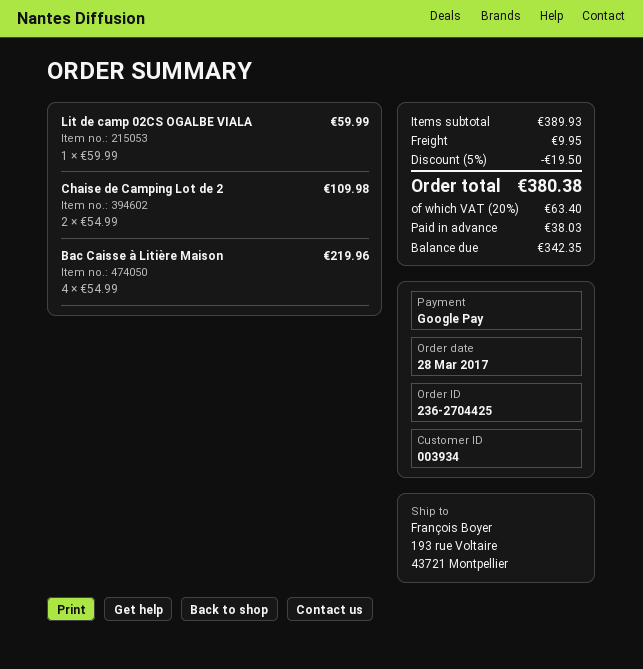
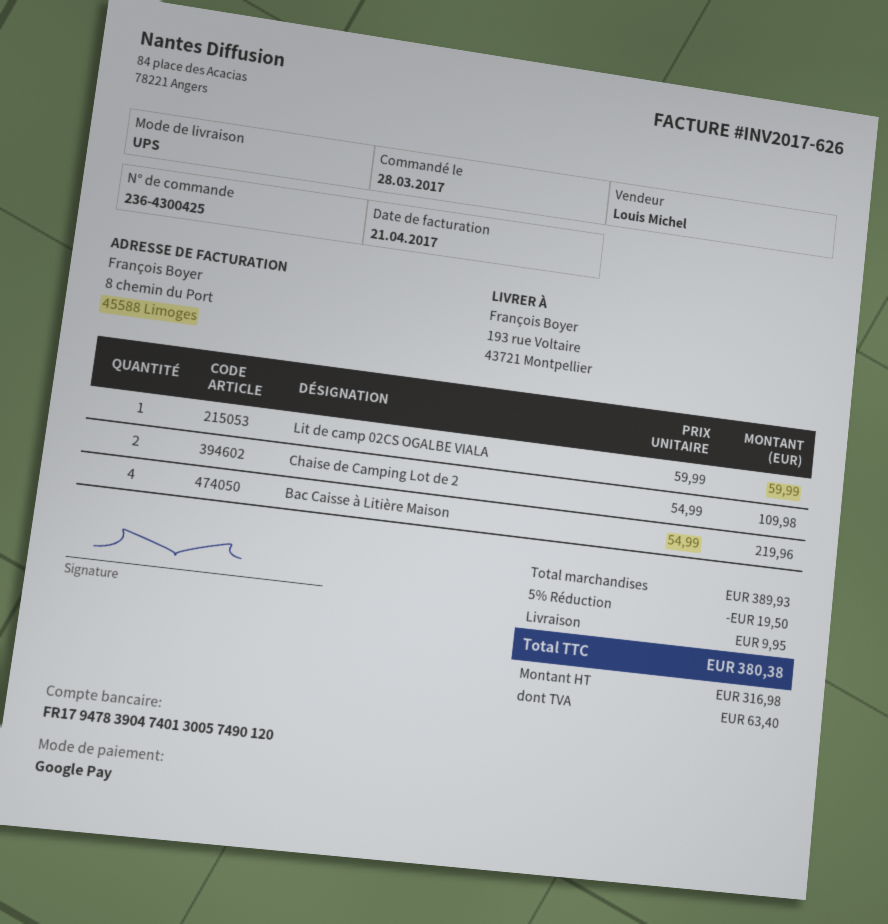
order number: 236-2704425 -> 236-4300425

